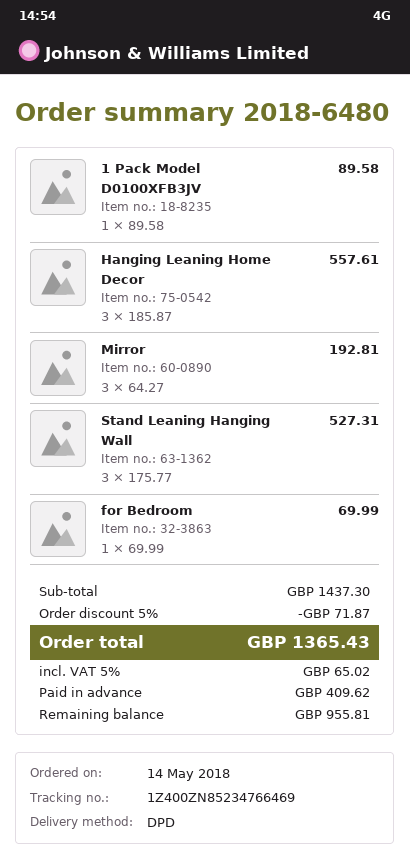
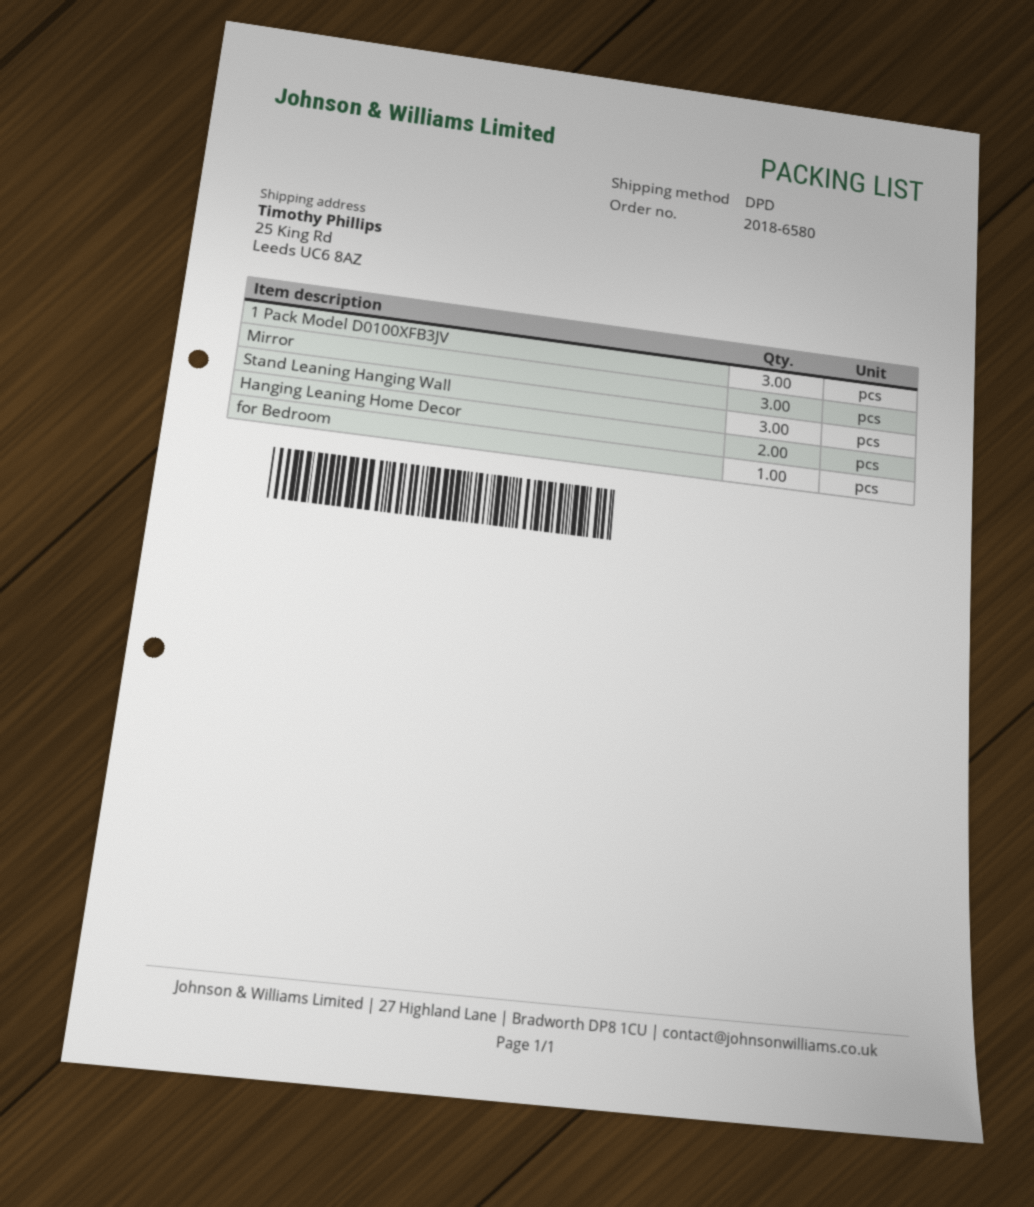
order number: 2018-6480 -> 2018-6580
1 Pack Model D0100XFB3JV: 1 -> 3
Hanging Leaning Home Decor: 3 -> 2

